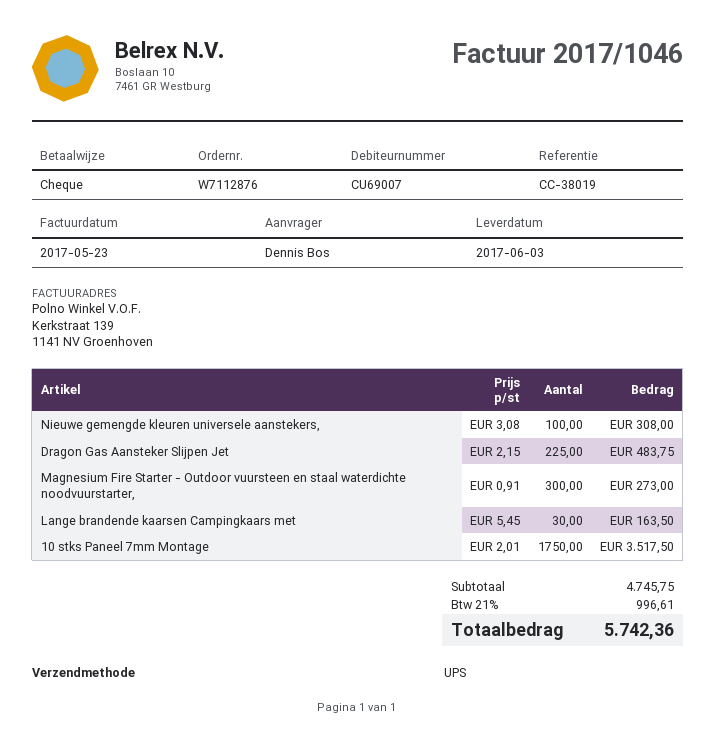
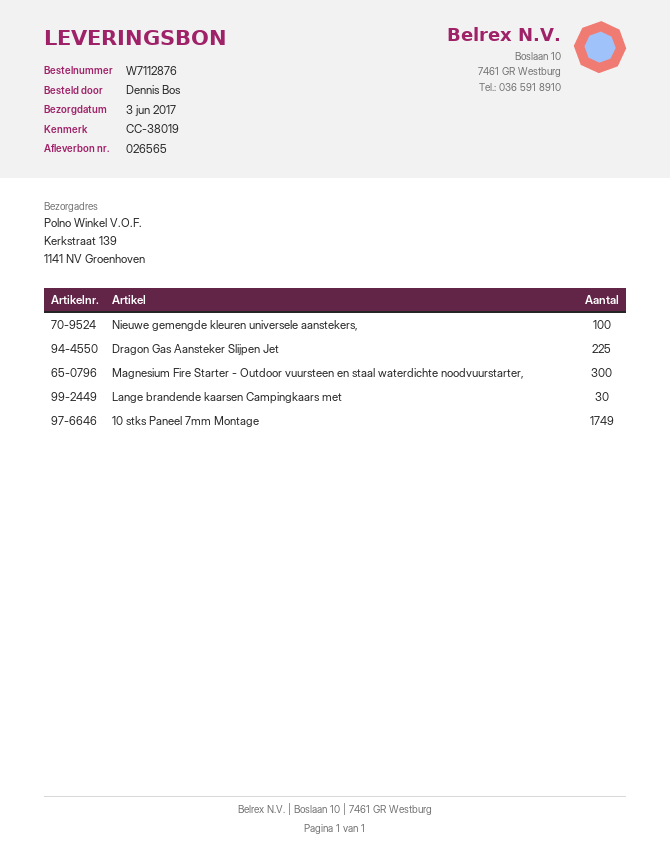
10 stks Paneel 7mm Montage: 1750 -> 1749

